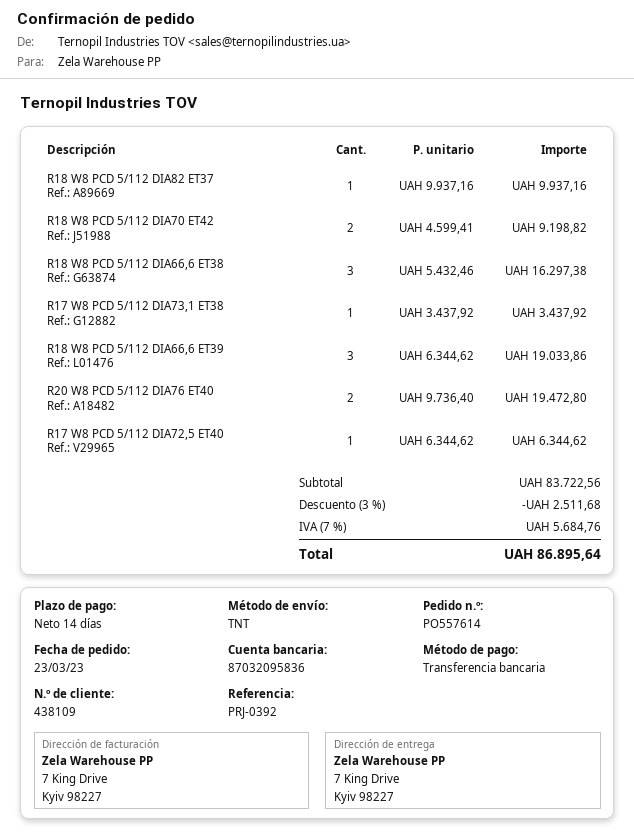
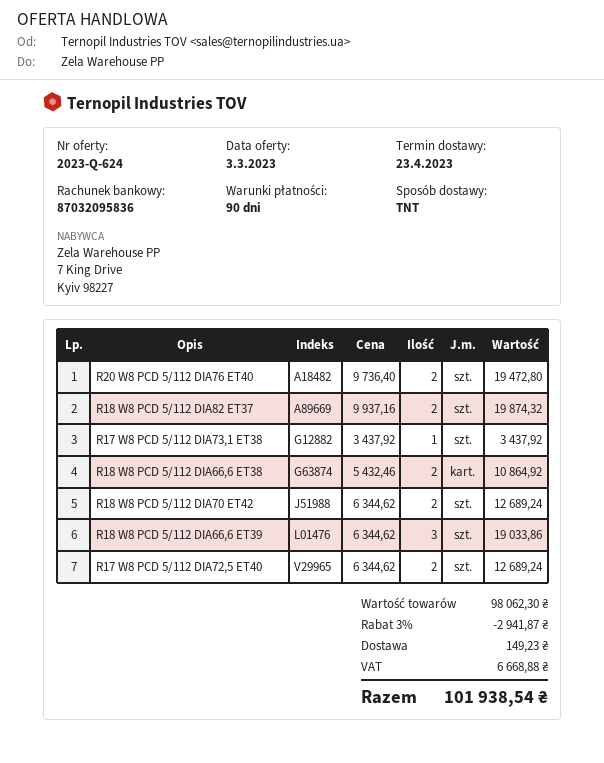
payment terms: 14 days -> 90 days
R18 W8 PCD 5/112 DIA82 ET37: 1 x 9937.16 = 9937.16 -> 2 x 9937.16 = 19874.32
R18 W8 PCD 5/112 DIA70 ET42: 2 x 4599.41 = 9198.82 -> 2 x 6344.62 = 12689.24
R18 W8 PCD 5/112 DIA66,6 ET38: 3 x 5432.46 = 16297.38 -> 2 x 5432.46 = 10864.92
R17 W8 PCD 5/112 DIA72,5 ET40: 1 x 6344.62 = 6344.62 -> 2 x 6344.62 = 12689.24
subtotal: 83722.56 -> 98062.30
discount: 3% = 2511.68 -> 3% = 2941.87
shipping: none -> 149.23
tax: 5684.76 -> 6668.88
total: 86895.64 -> 101938.54

